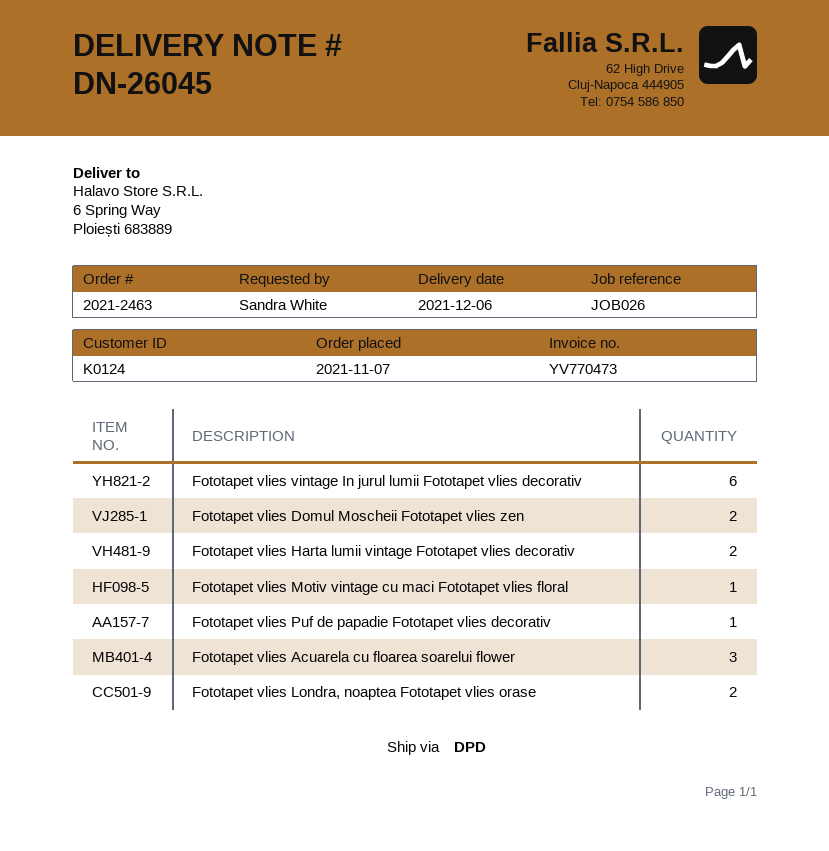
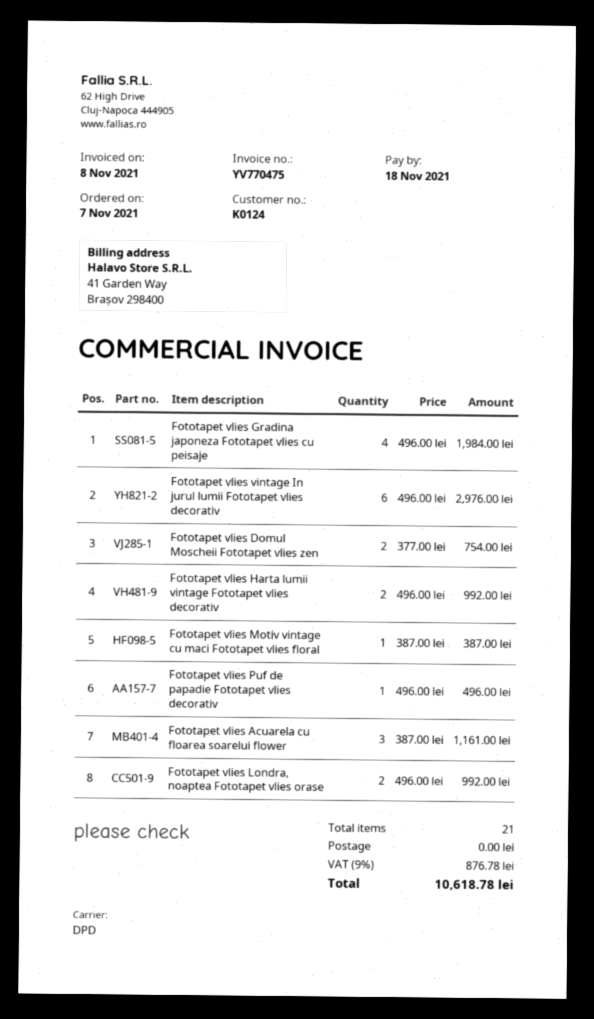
invoice number: YV770473 -> YV770475
Fototapet vlies Gradina japoneza Fototapet vlies cu peisaje: none -> 4

